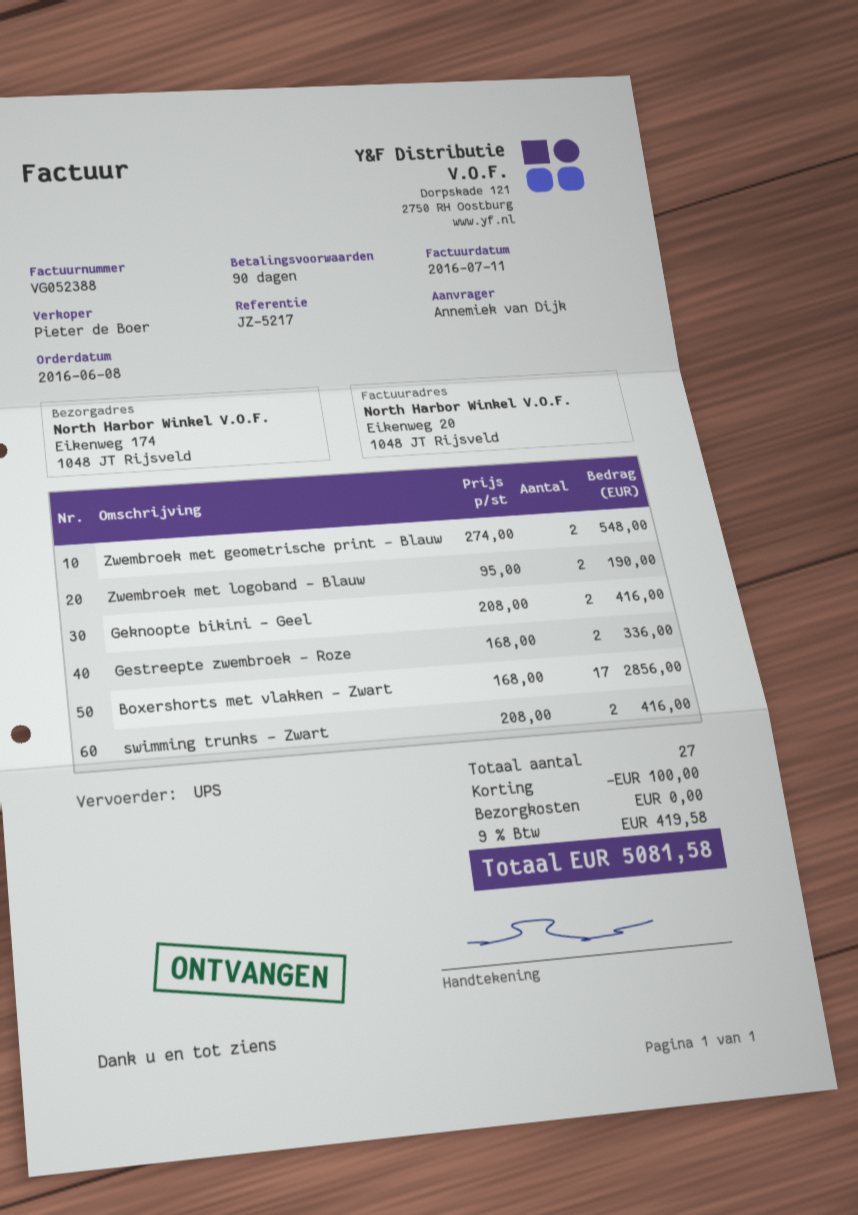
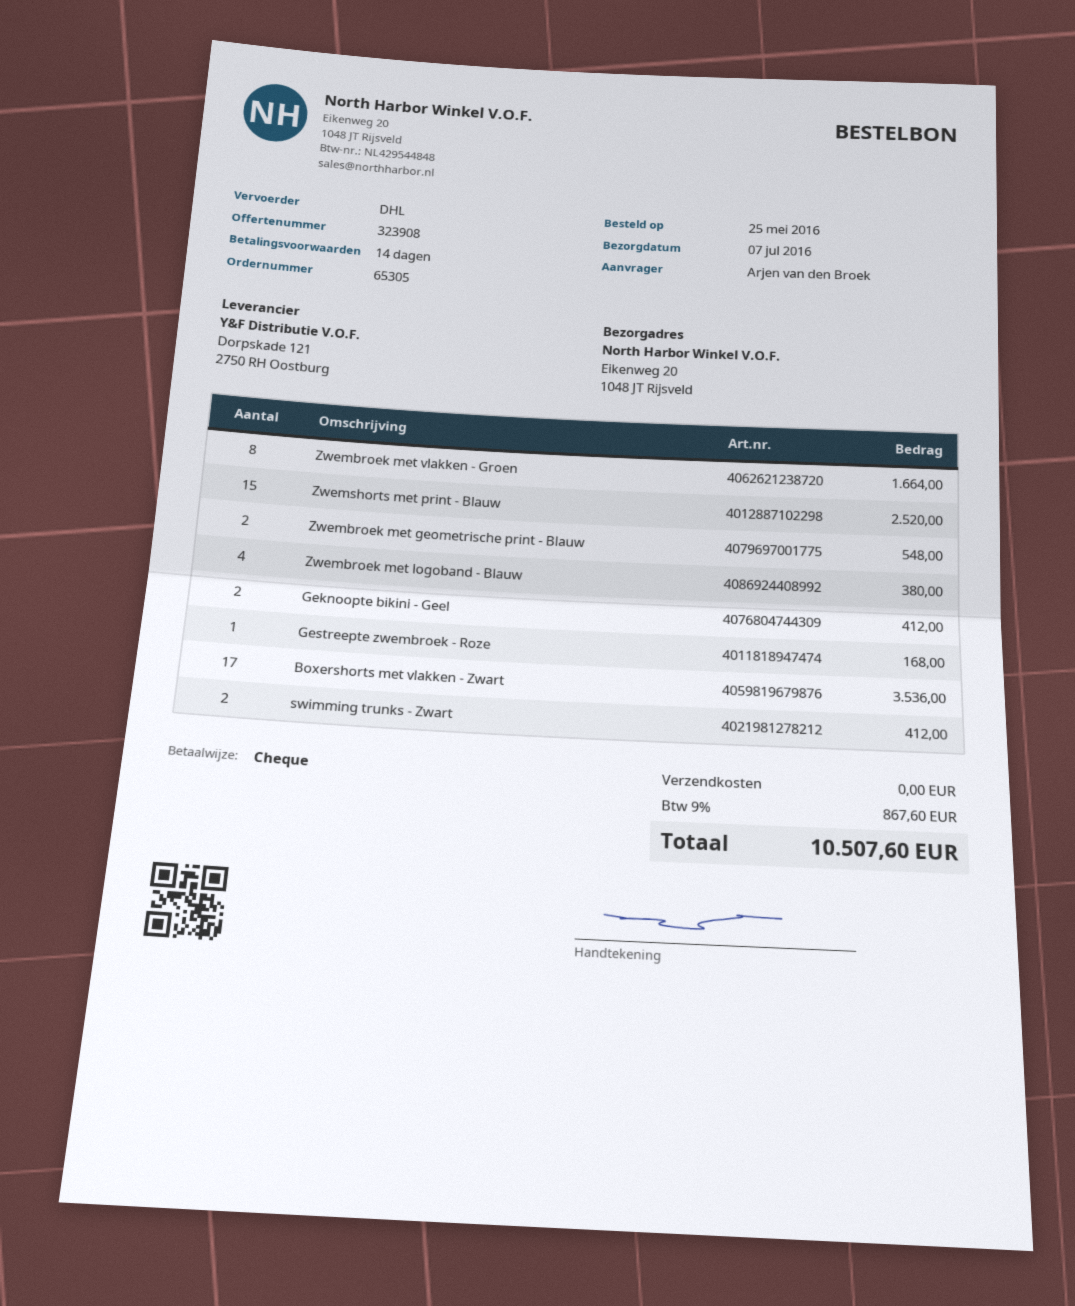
order date: 2016-06-08 -> 2016-05-25
payment terms: 90 days -> 14 days
ordered by: Annemiek van Dijk -> Arjen van den Broek
shipping method: UPS -> DHL
ship to: Eikenweg 174, 1048 JT Rijsveld -> Eikenweg 20, 1048 JT Rijsveld
Zwembroek met logoband - Blauw: 2 for 190.00 -> 4 for 380.00
Geknoopte bikini - Geel: 2 for 416.00 -> 2 for 412.00
Gestreepte zwembroek - Roze: 2 for 336.00 -> 1 for 168.00
Boxershorts met vlakken - Zwart: 17 for 2856.00 -> 17 for 3536.00
swimming trunks - Zwart: 2 for 416.00 -> 2 for 412.00
Zwembroek met vlakken - Groen: none -> 8 for 1664.00
Zwemshorts met print - Blauw: none -> 15 for 2520.00
discount: 100.00 -> none
tax: 9% = 419.58 -> 9% = 867.60
total: 5081.58 -> 10507.60

